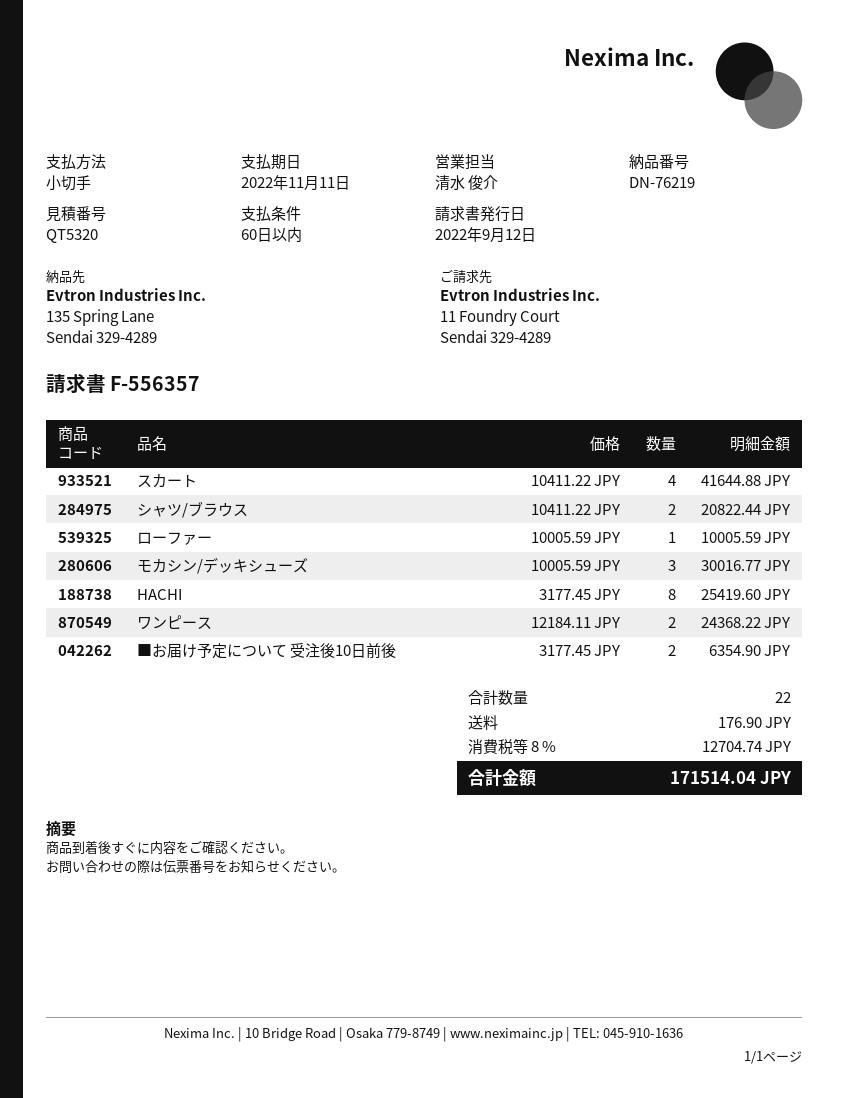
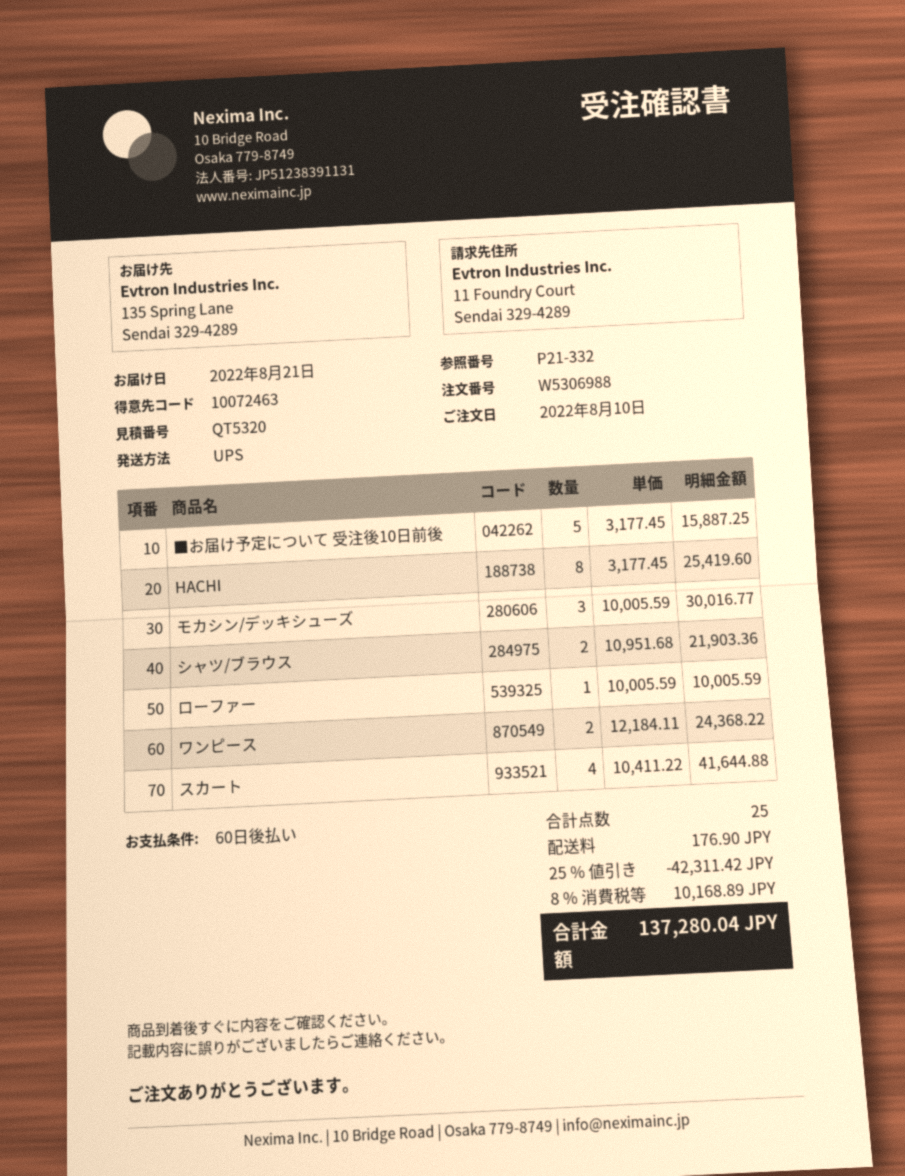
シャツ/ブラウス: 2 x 10411.22 = 20822.44 -> 2 x 10951.68 = 21903.36
■お届け予定について 受注後10日前後: 2 x 3177.45 = 6354.90 -> 5 x 3177.45 = 15887.25
total quantity: 22 -> 25
discount: none -> 25% = 42311.42
tax: 8% = 12704.74 -> 8% = 10168.89
total: 171514.04 -> 137280.04

